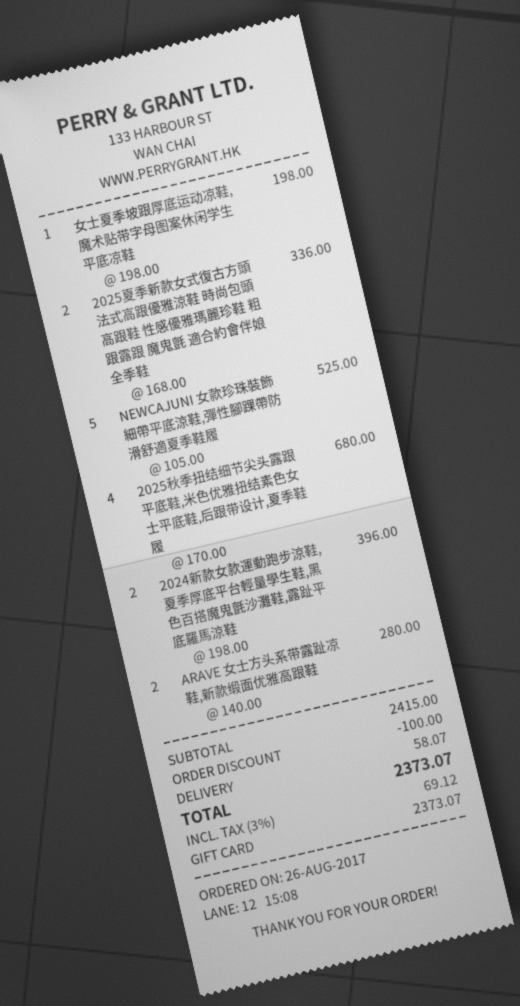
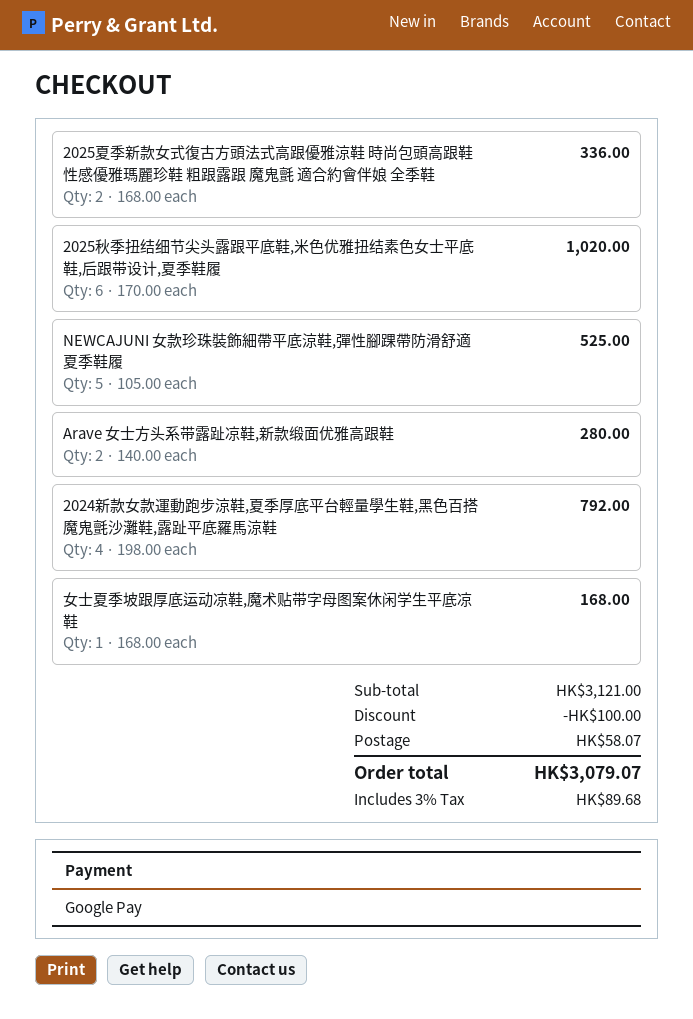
payment method: gift card -> Google Pay
女士夏季坡跟厚底运动凉鞋,魔术贴带字母图案休闲学生平底凉鞋: 1 x 198.00 = 198.00 -> 1 x 168.00 = 168.00
2025秋季扭结细节尖头露跟平底鞋,米色优雅扭结素色女士平底鞋,后跟带设计,夏季鞋履: 4 x 170.00 = 680.00 -> 6 x 170.00 = 1020.00
2024新款女款運動跑步涼鞋,夏季厚底平台輕量學生鞋,黑色百搭魔鬼氈沙灘鞋,露趾平底羅馬涼鞋: 2 x 198.00 = 396.00 -> 4 x 198.00 = 792.00
subtotal: 2415.00 -> 3121.00
tax: 3% = 69.12 -> 3% = 89.68
total: 2373.07 -> 3079.07

